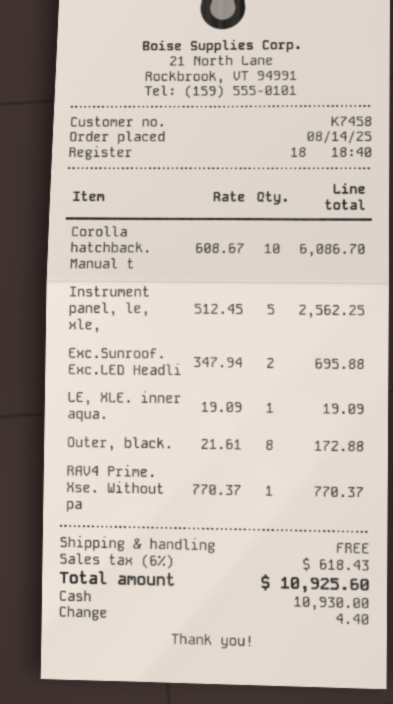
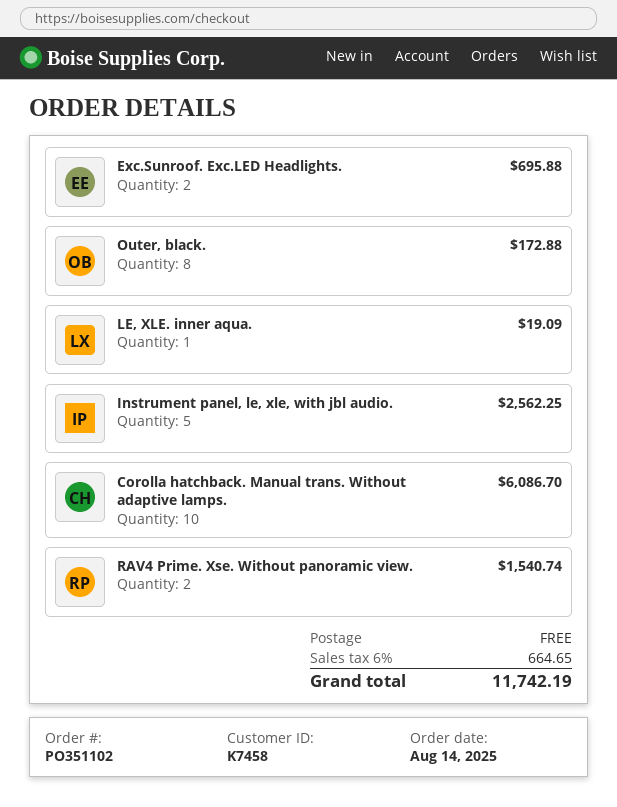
RAV4 Prime. Xse. Without pa: 1 for 770.37 -> 2 for 1540.74
tax: 6% = 618.43 -> 6% = 664.65
total: 10925.60 -> 11742.19

